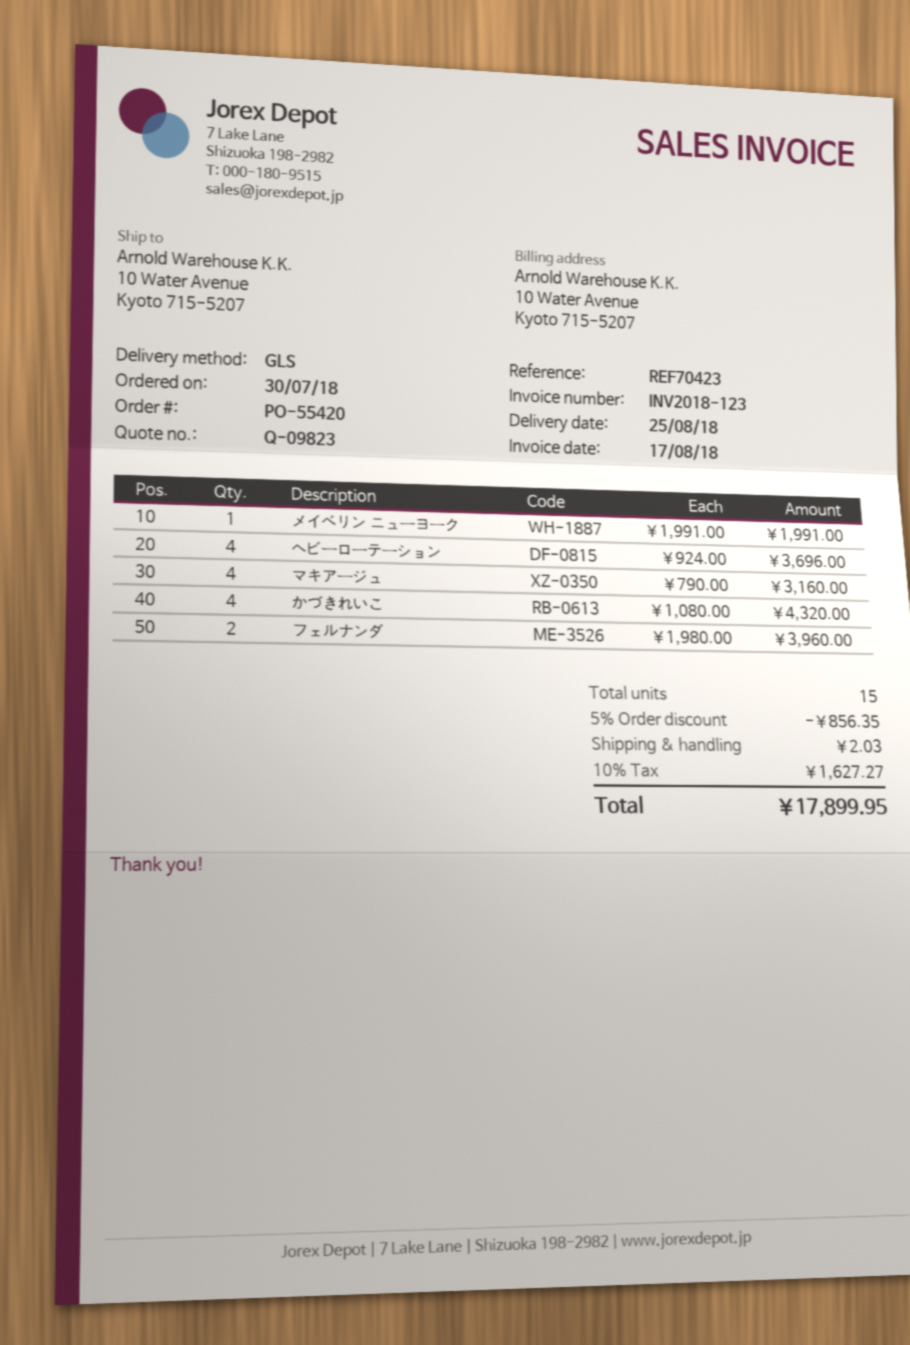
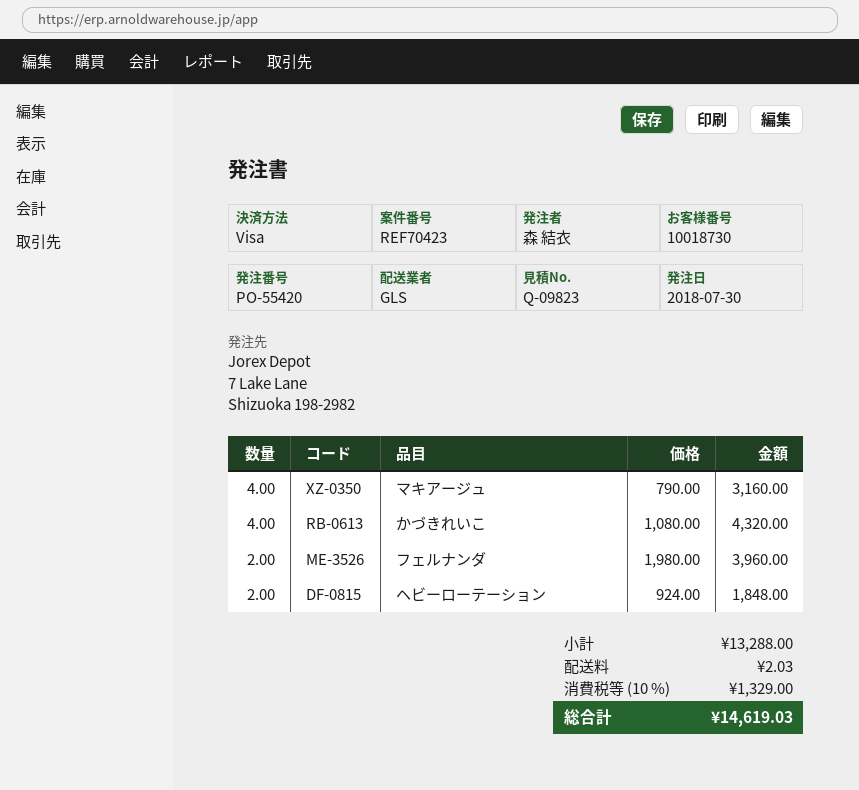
メイベリン ニューヨーク: 1 x 1991.00 = 1991.00 -> none
ヘビーローテーション: 4 x 924.00 = 3696.00 -> 2 x 924.00 = 1848.00
discount: 5% = 856.35 -> none
tax: 10% = 1627.27 -> 10% = 1329.00
total: 17899.95 -> 14619.03

